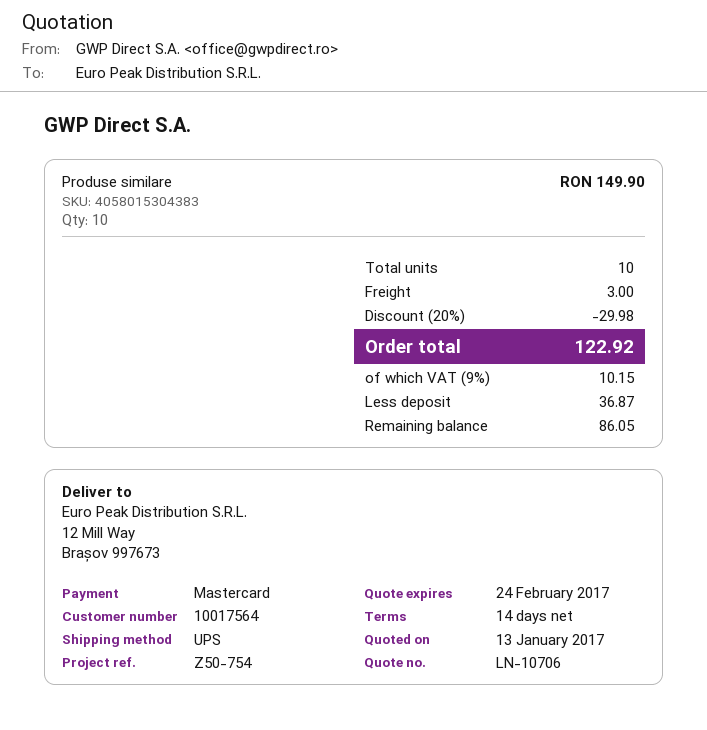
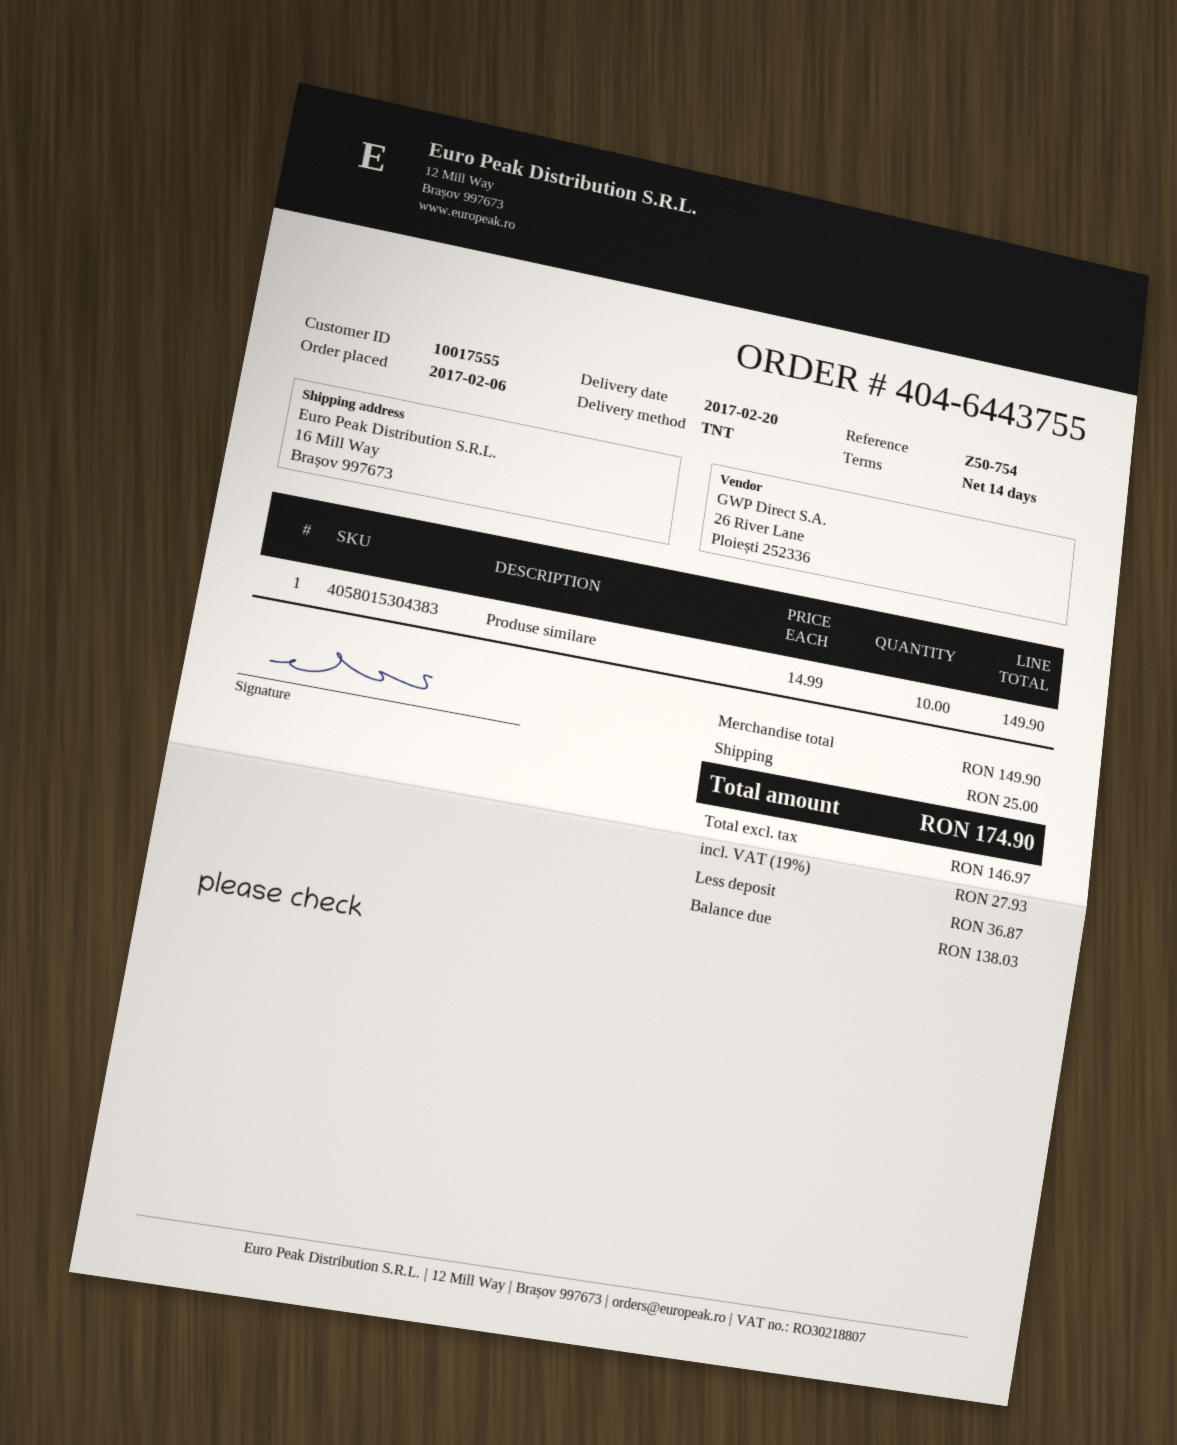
customer number: 10017564 -> 10017555
shipping method: UPS -> TNT
ship to: 12 Mill Way, Brașov 997673 -> 16 Mill Way, Brașov 997673
discount: 20% = 29.98 -> none
shipping: 3.00 -> 25.00
tax: 9% = 10.15 -> 19% = 27.93
total: 122.92 -> 174.90
balance: 86.05 -> 138.03

